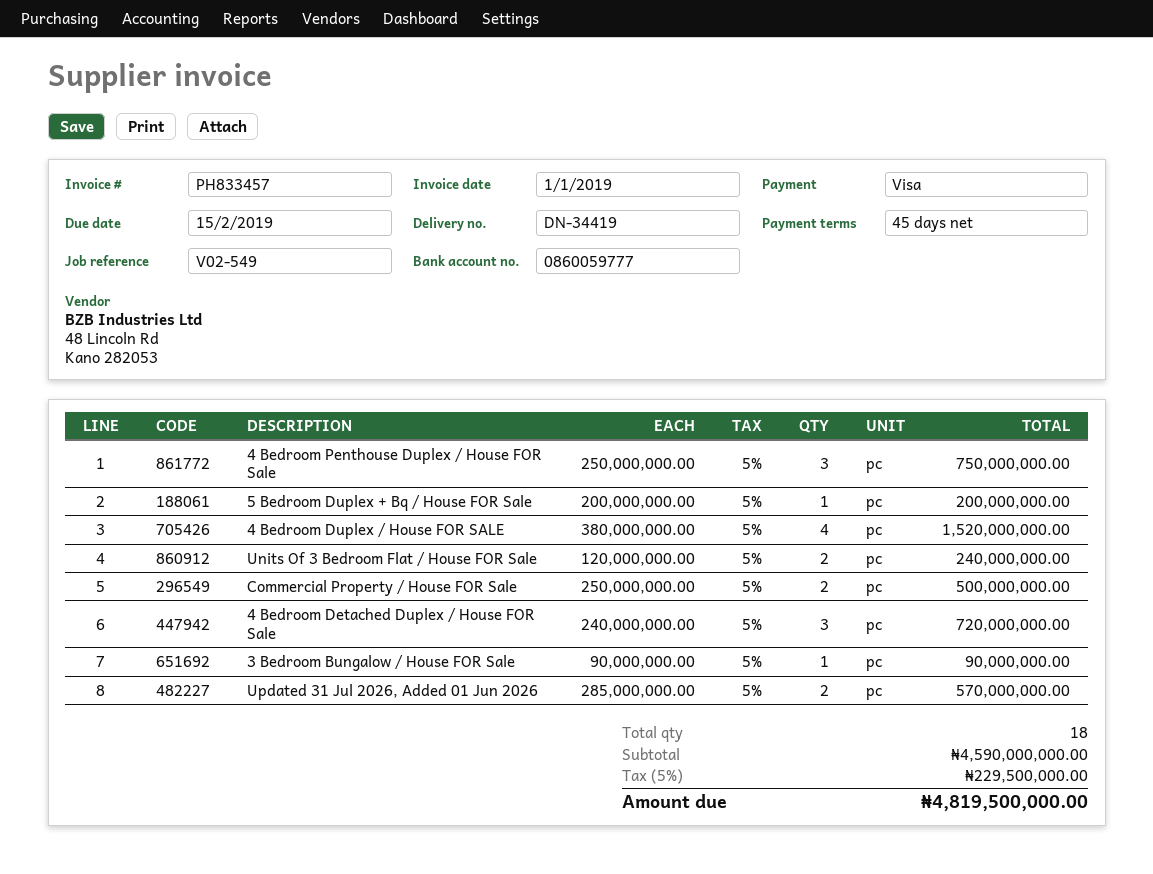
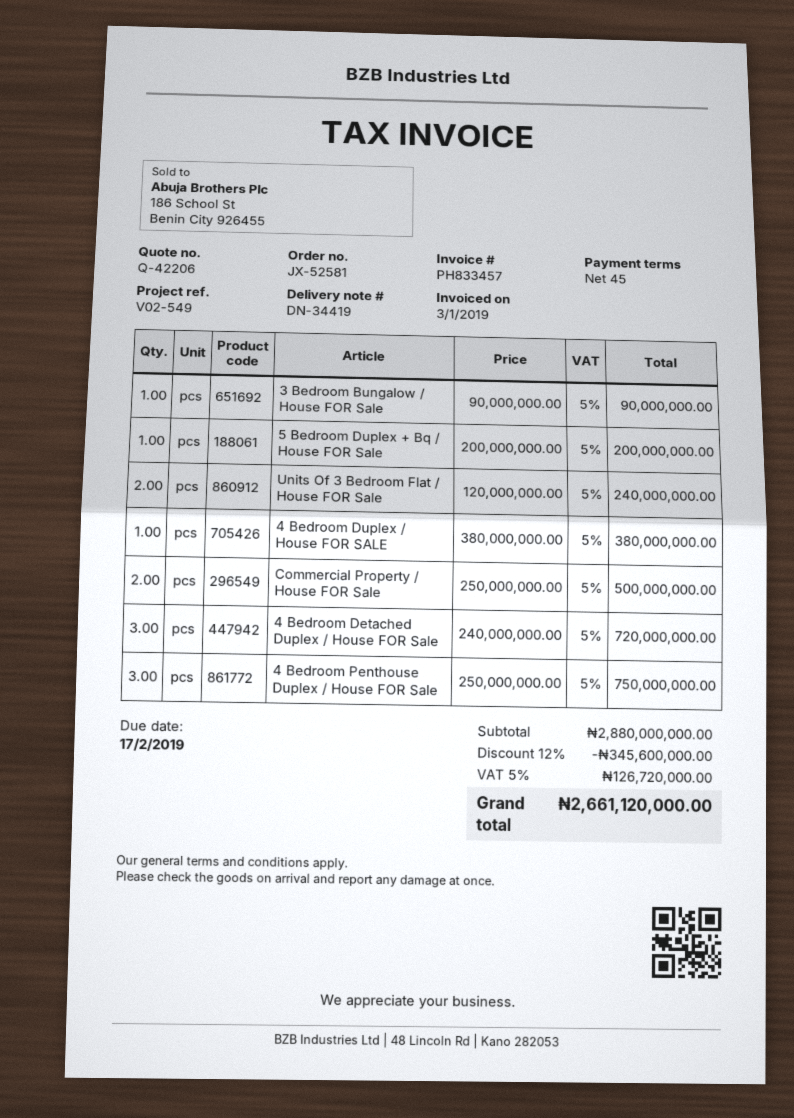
invoice date: 2019-01-01 -> 2019-01-03
due date: 2019-02-15 -> 2019-02-17
4 Bedroom Duplex / House FOR SALE: 4 x 380000000.00 = 1520000000.00 -> 1 x 380000000.00 = 380000000.00
Updated 31 Jul 2026, Added 01 Jun 2026: 2 x 285000000.00 = 570000000.00 -> none
subtotal: 4590000000.00 -> 2880000000.00
discount: none -> 12% = 345600000.00
tax: 5% = 229500000.00 -> 5% = 126720000.00
total: 4819500000.00 -> 2661120000.00

